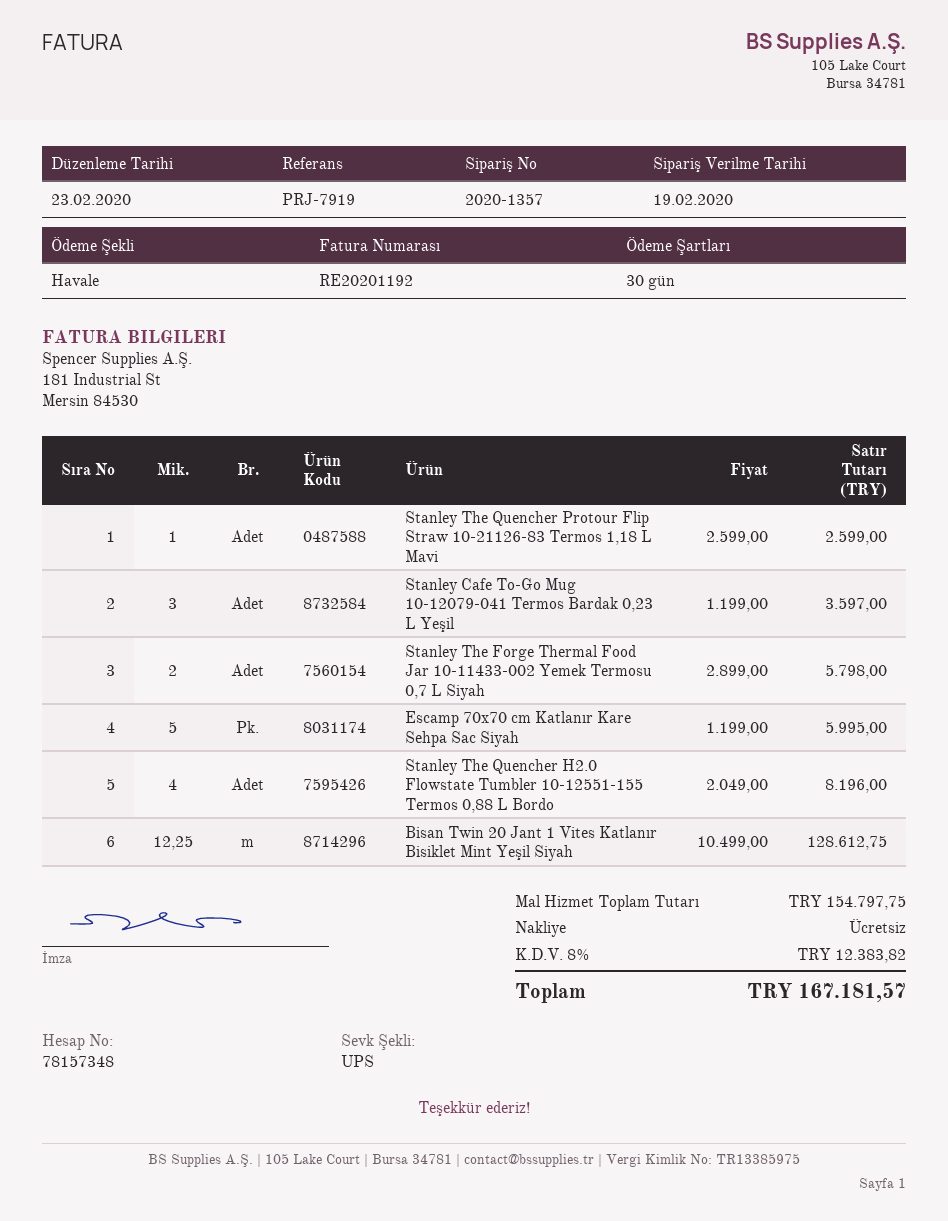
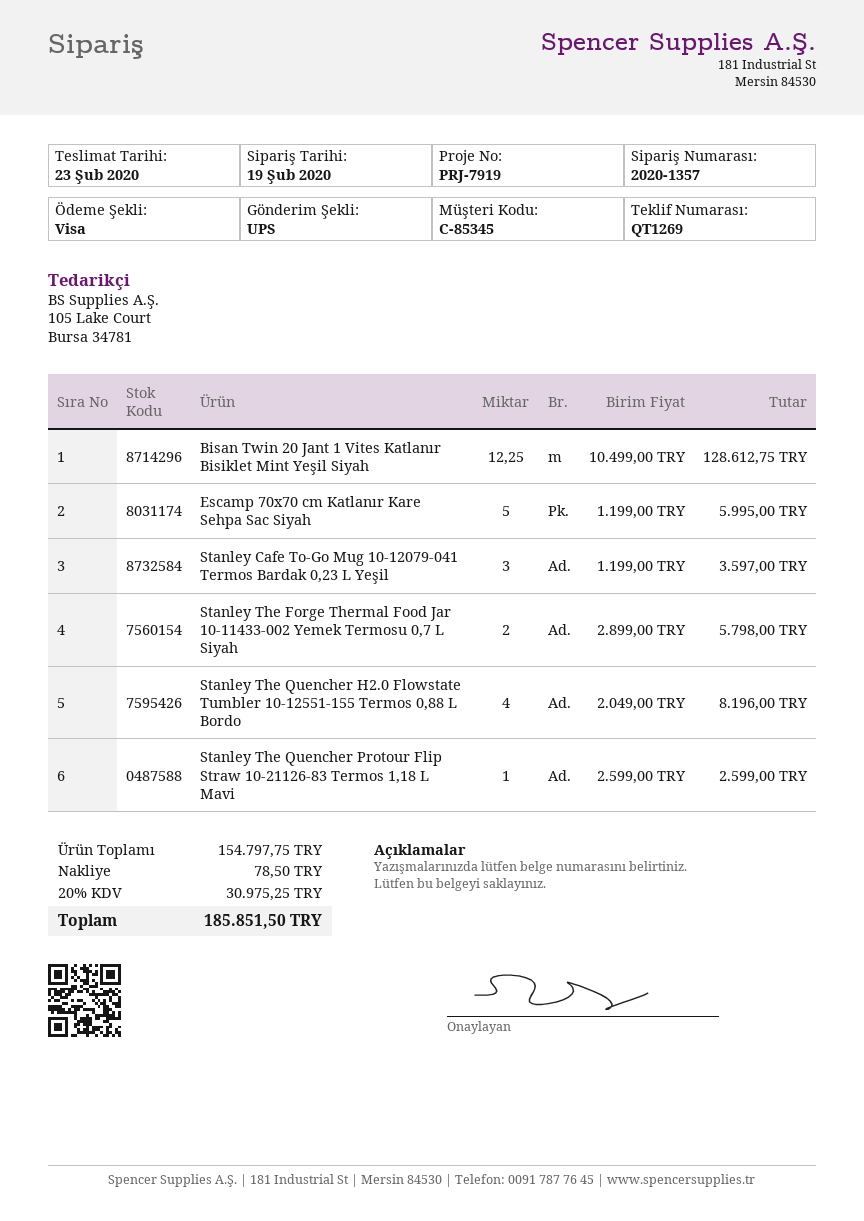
payment method: bank transfer -> Visa
shipping: 0.00 -> 78.50
tax: 8% = 12383.82 -> 20% = 30975.25
total: 167181.57 -> 185851.50

